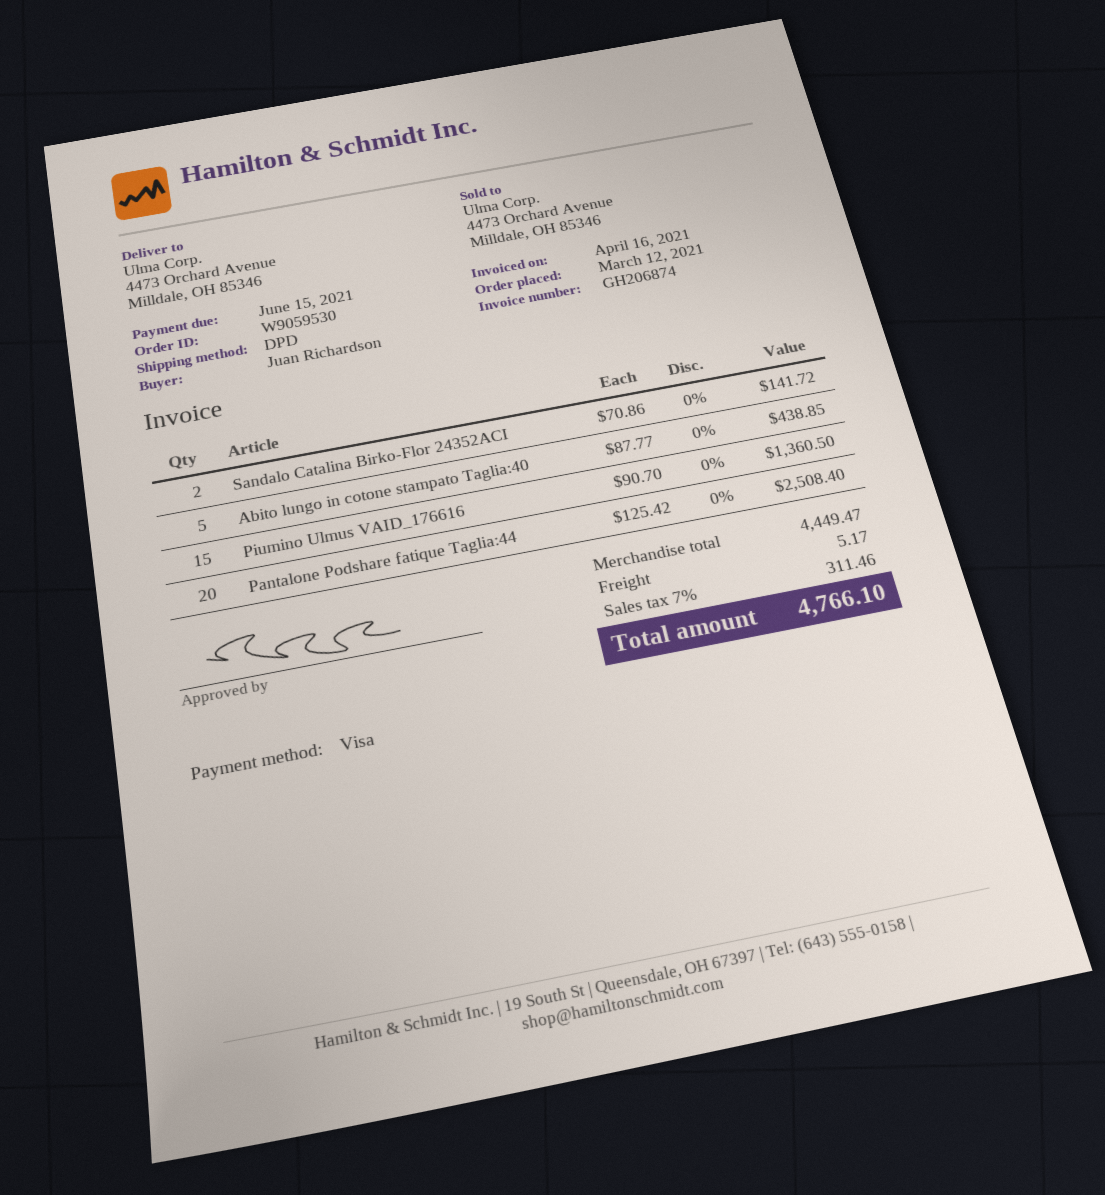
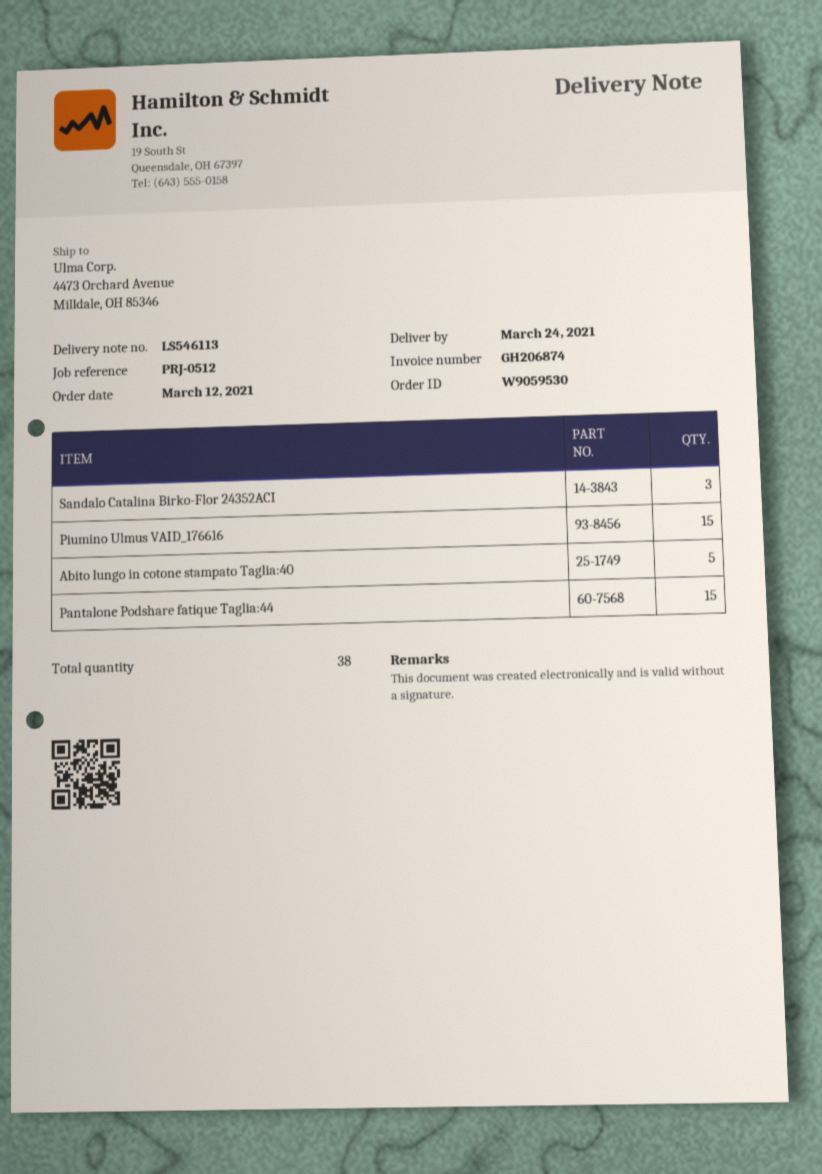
Sandalo Catalina Birko-Flor 24352ACI: 2 -> 3
Pantalone Podshare fatique Taglia:44: 20 -> 15

